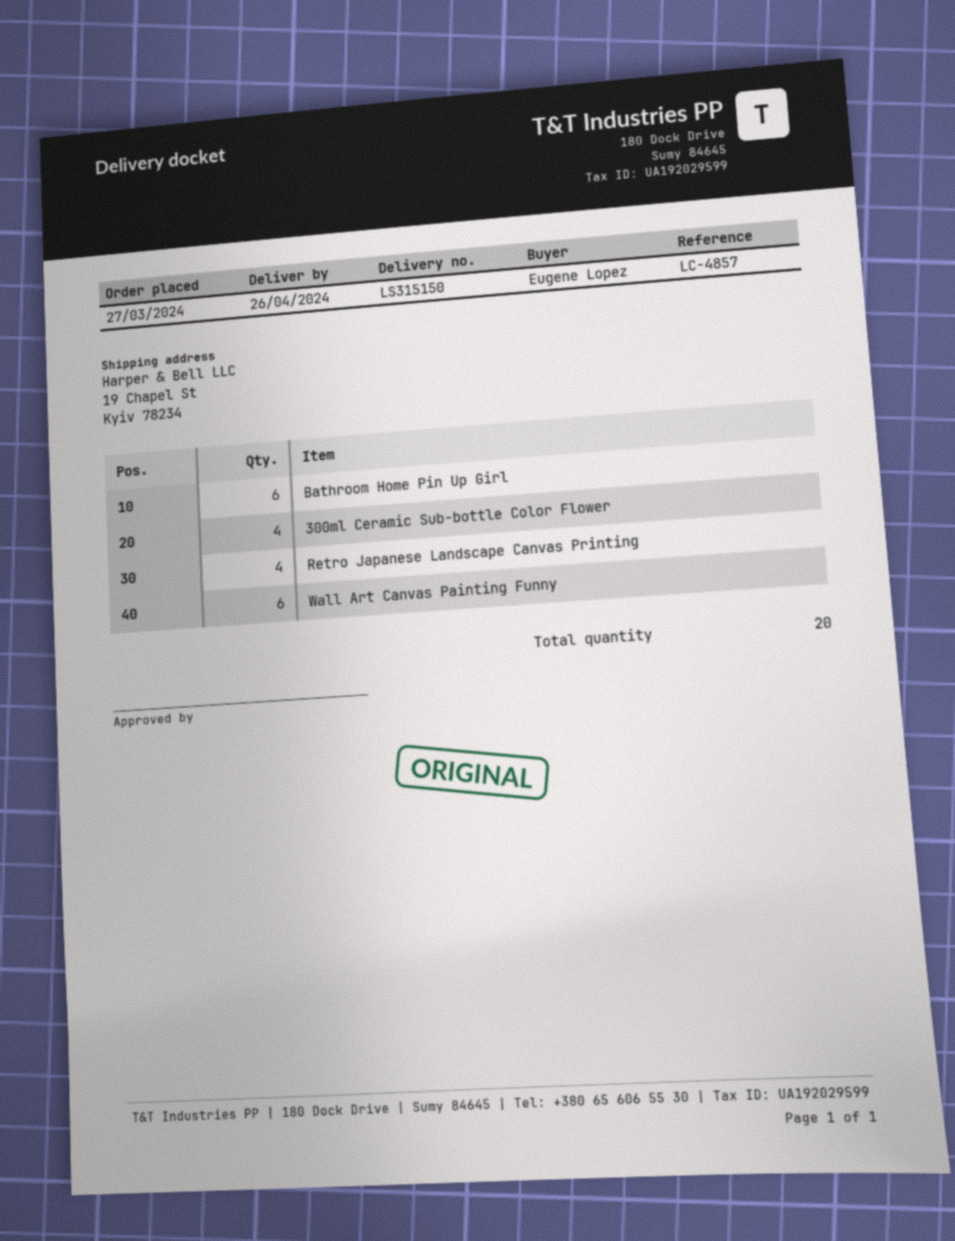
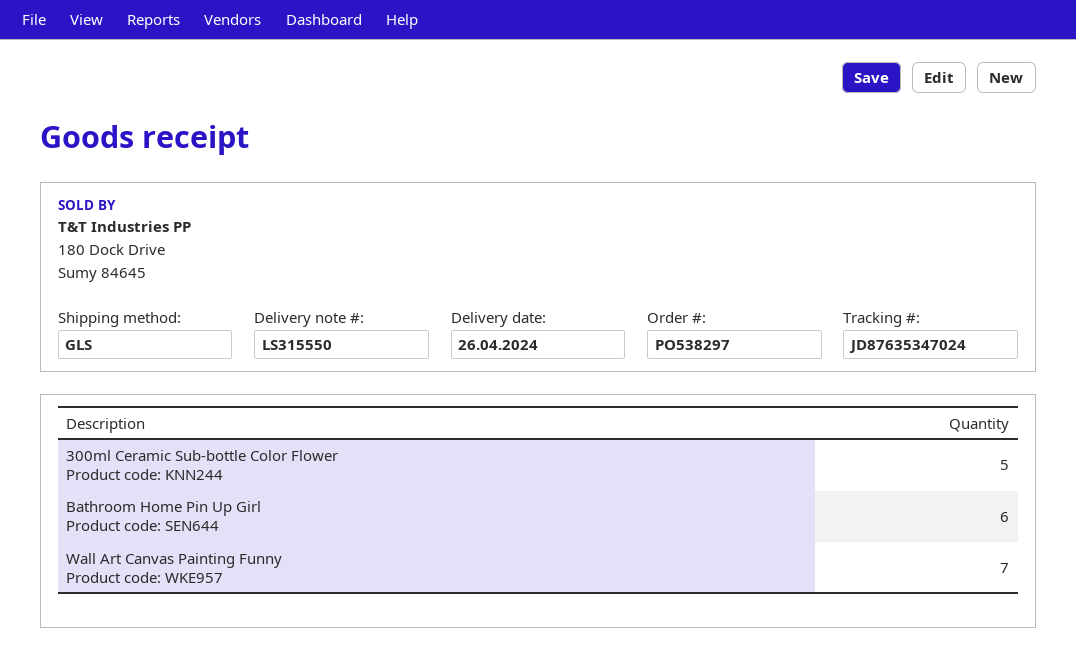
delivery note number: LS315150 -> LS315550
300ml Ceramic Sub-bottle Color Flower: 4 -> 5
Retro Japanese Landscape Canvas Printing: 4 -> none
Wall Art Canvas Painting Funny: 6 -> 7

